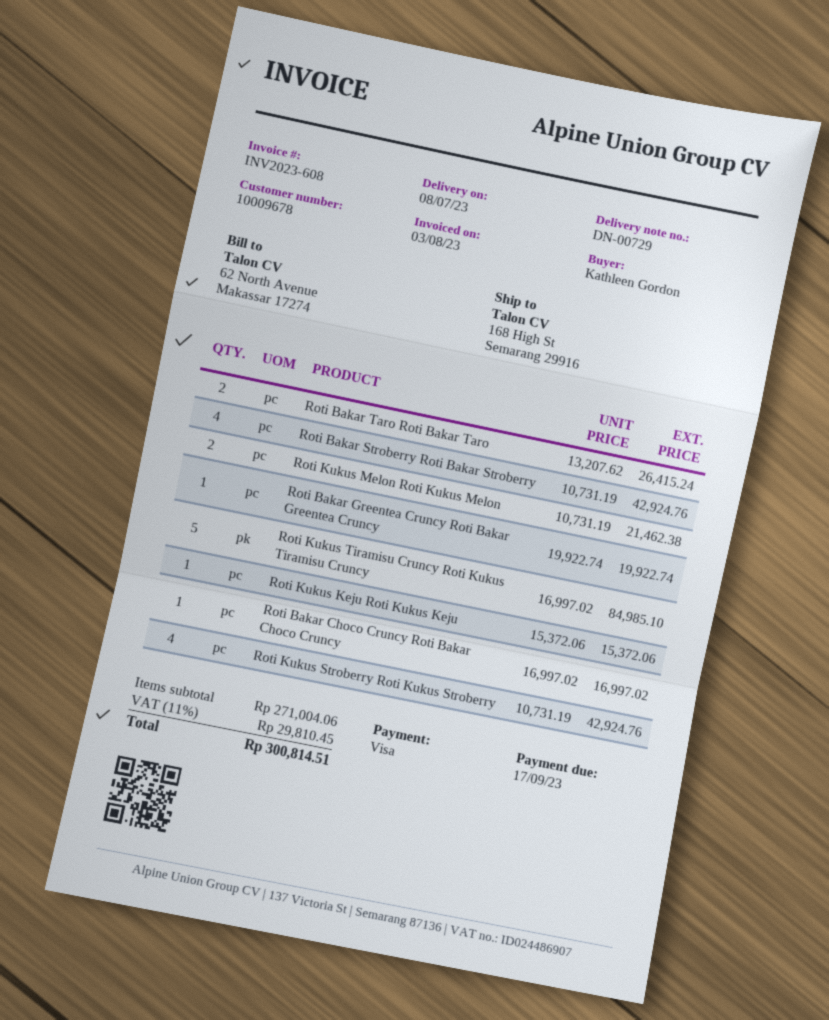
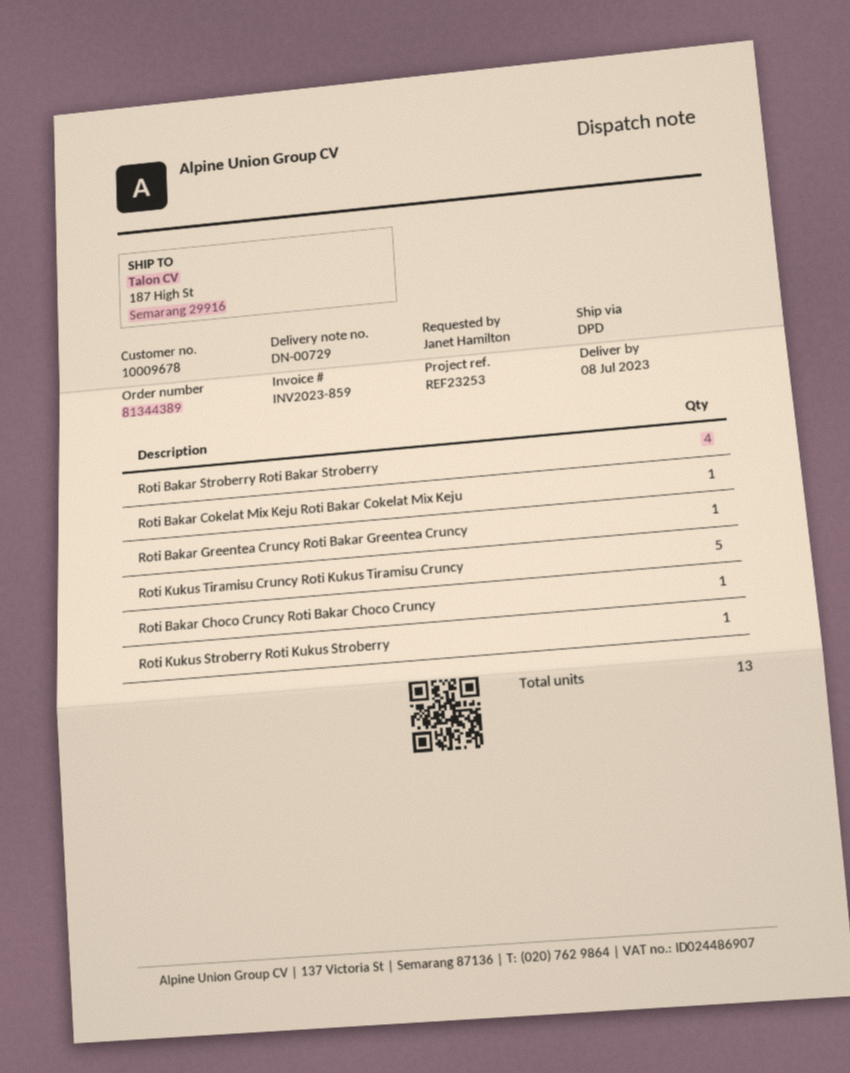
invoice number: INV2023-608 -> INV2023-859
ordered by: Kathleen Gordon -> Janet Hamilton
ship to: 168 High St, Semarang 29916 -> 187 High St, Semarang 29916
Roti Bakar Taro Roti Bakar Taro: 2 -> none
Roti Kukus Melon Roti Kukus Melon: 2 -> none
Roti Kukus Keju Roti Kukus Keju: 1 -> none
Roti Kukus Stroberry Roti Kukus Stroberry: 4 -> 1
Roti Bakar Cokelat Mix Keju Roti Bakar Cokelat Mix Keju: none -> 1

